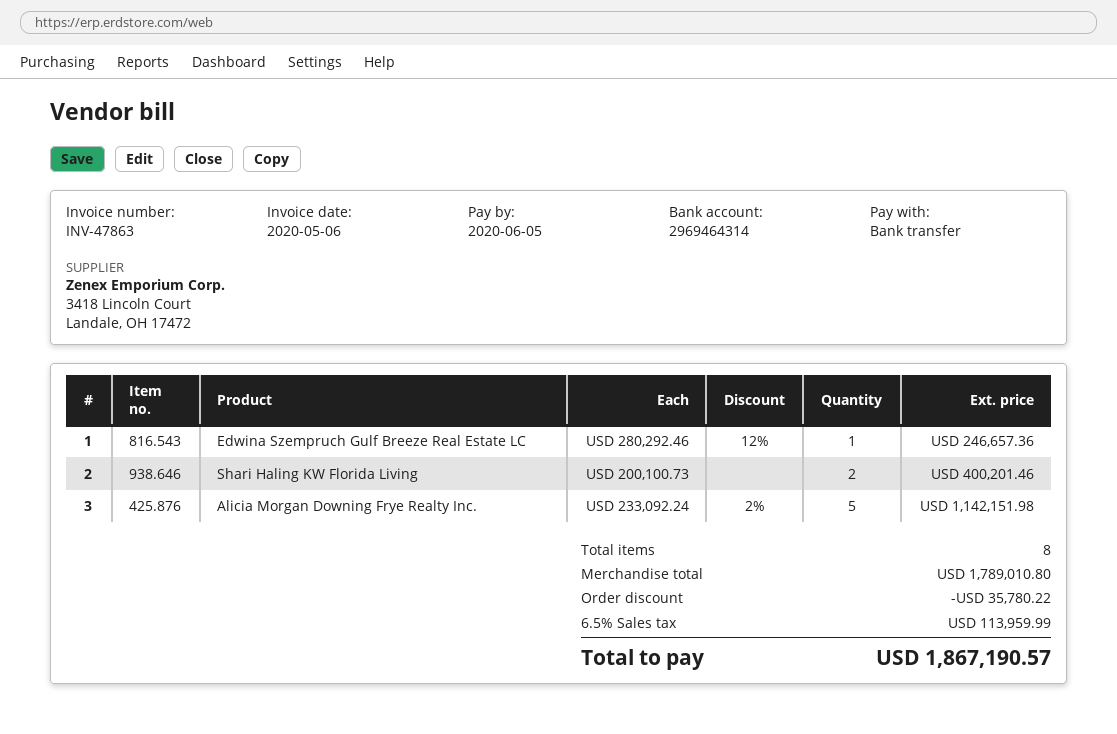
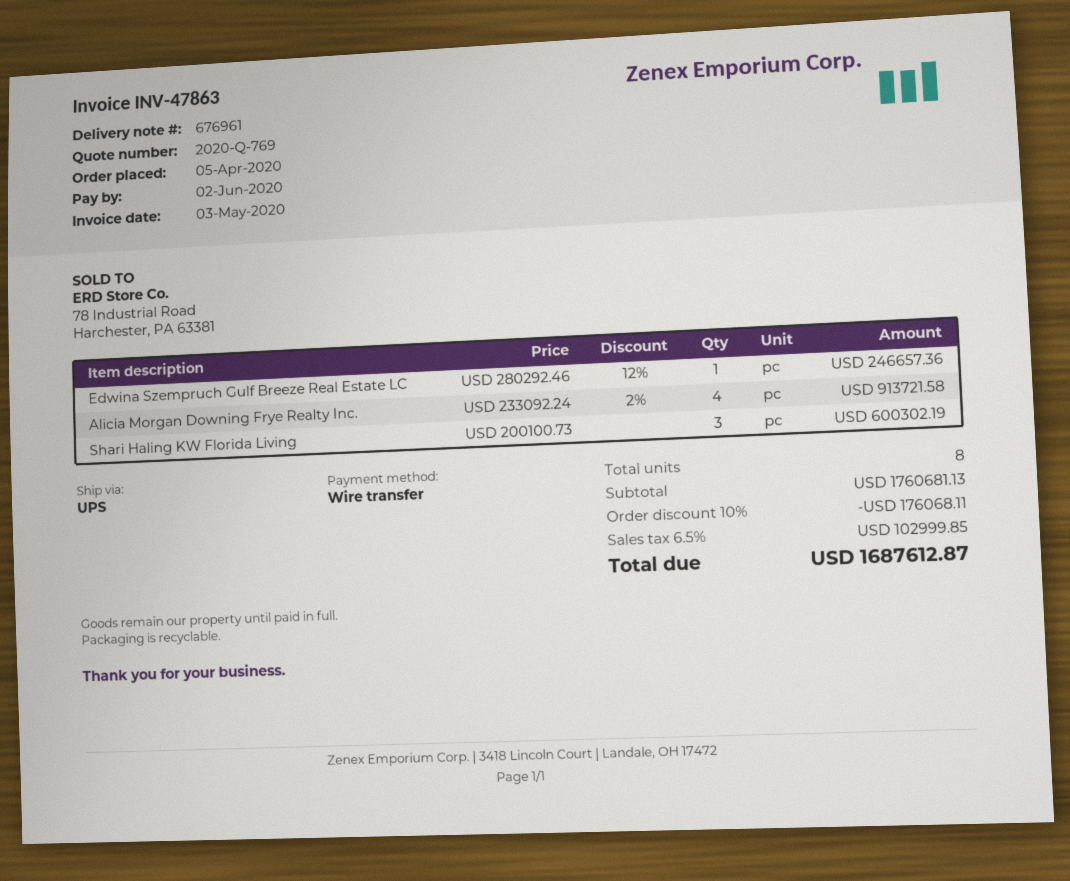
invoice date: 2020-05-06 -> 2020-05-03
due date: 2020-06-05 -> 2020-06-02
Shari Haling KW Florida Living: 2 x 200100.73 = 400201.46 -> 3 x 200100.73 = 600302.19
Alicia Morgan Downing Frye Realty Inc.: 5 x 233092.24 - 2% = 1142151.98 -> 4 x 233092.24 - 2% = 913721.58
subtotal: 1789010.80 -> 1760681.13
discount: 35780.22 -> 176068.11
tax: 6.5% = 113959.99 -> 6.5% = 102999.85
total: 1867190.57 -> 1687612.87

